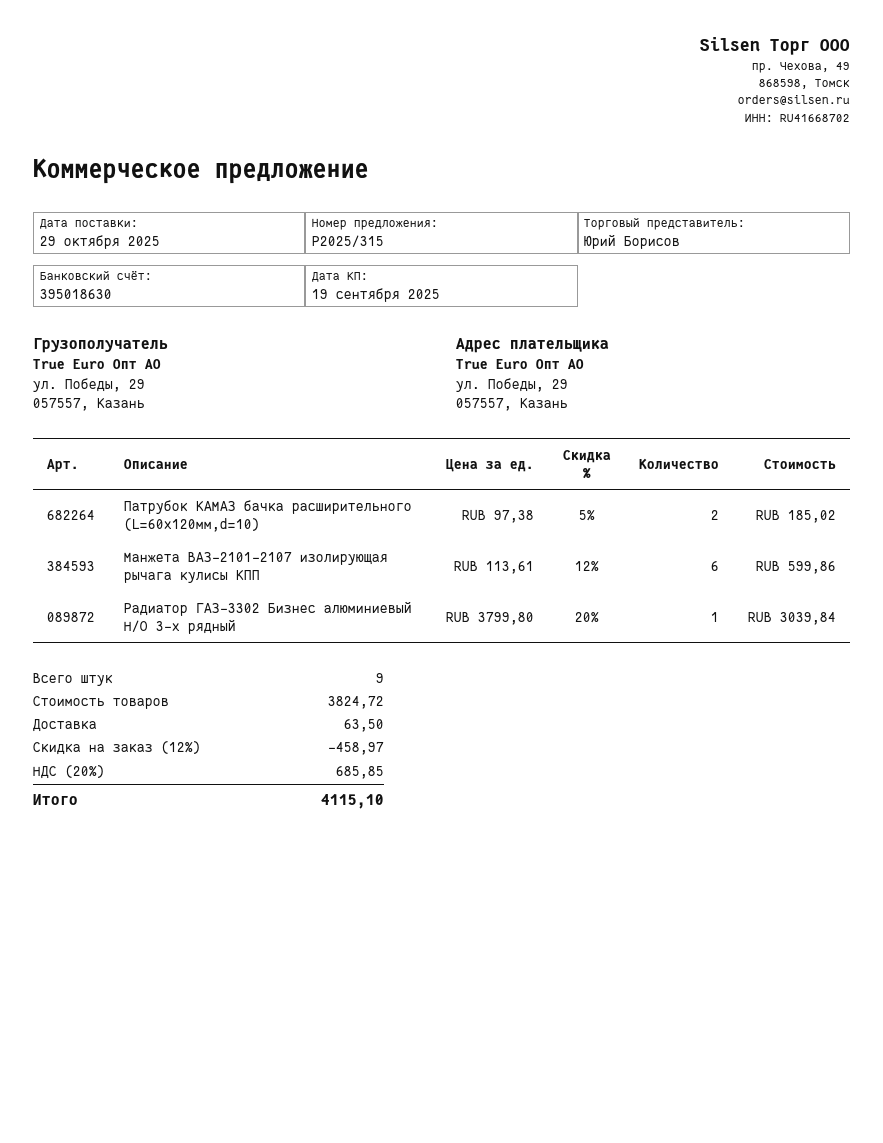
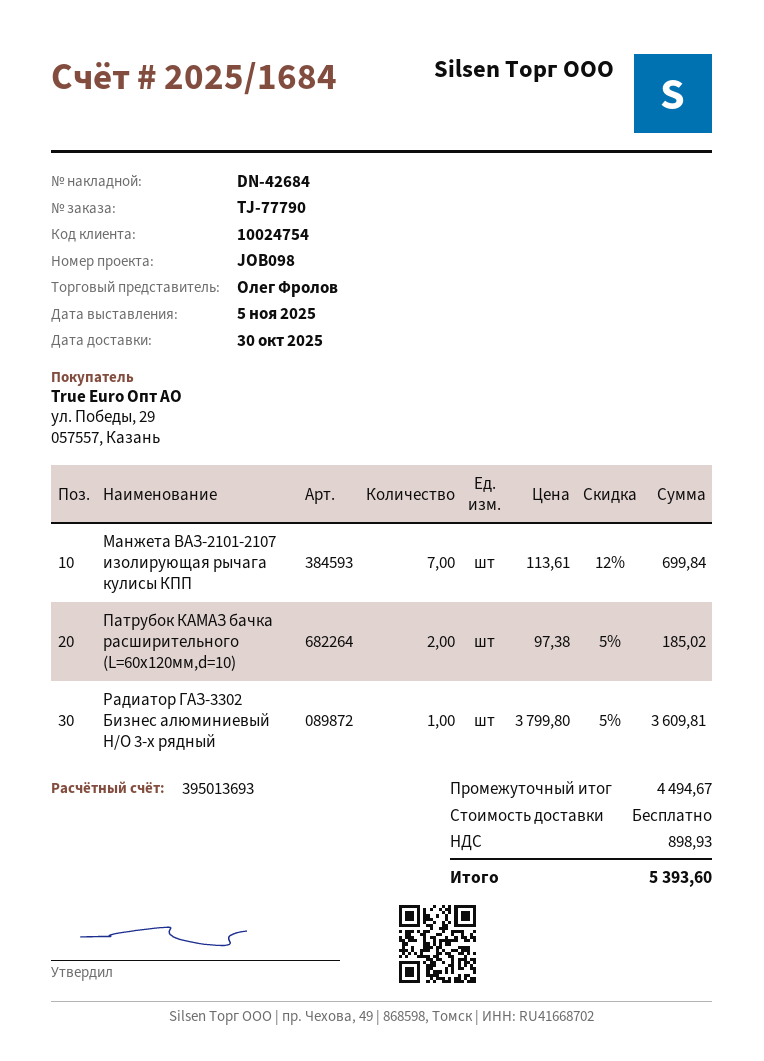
delivery date: 2025-10-29 -> 2025-10-30
sales rep: Юрий Борисов -> Олег Фролов
bank account: 395018630 -> 395013693
Манжета ВАЗ-2101-2107 изолирующая рычага кулисы КПП: 6 x 113.61 - 12% = 599.86 -> 7 x 113.61 - 12% = 699.84
Радиатор ГАЗ-3302 Бизнес алюминиевый Н/О 3-х рядный: 1 x 3799.80 - 20% = 3039.84 -> 1 x 3799.80 - 5% = 3609.81
subtotal: 3824.72 -> 4494.67
discount: 12% = 458.97 -> none
shipping: 63.50 -> 0.00
tax: 685.85 -> 898.93
total: 4115.10 -> 5393.60

